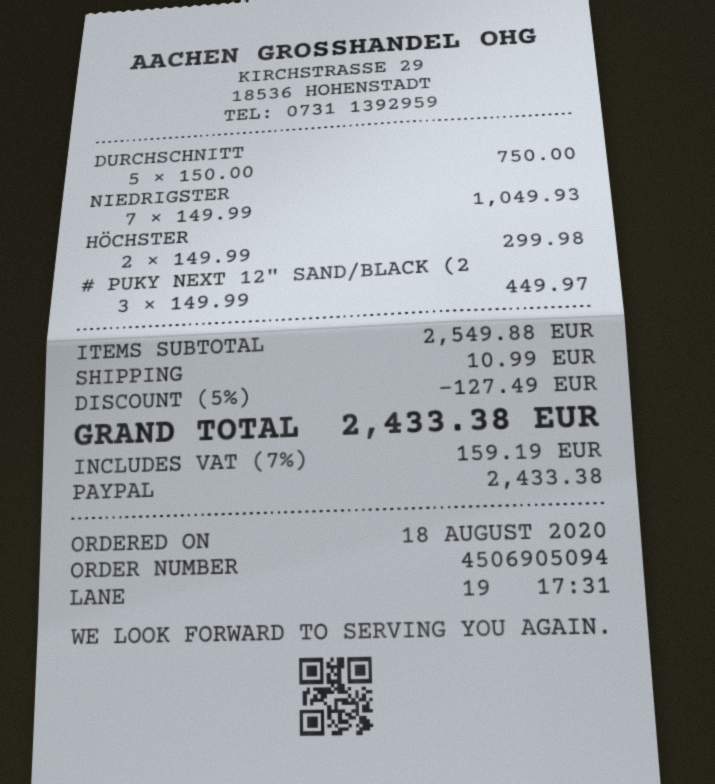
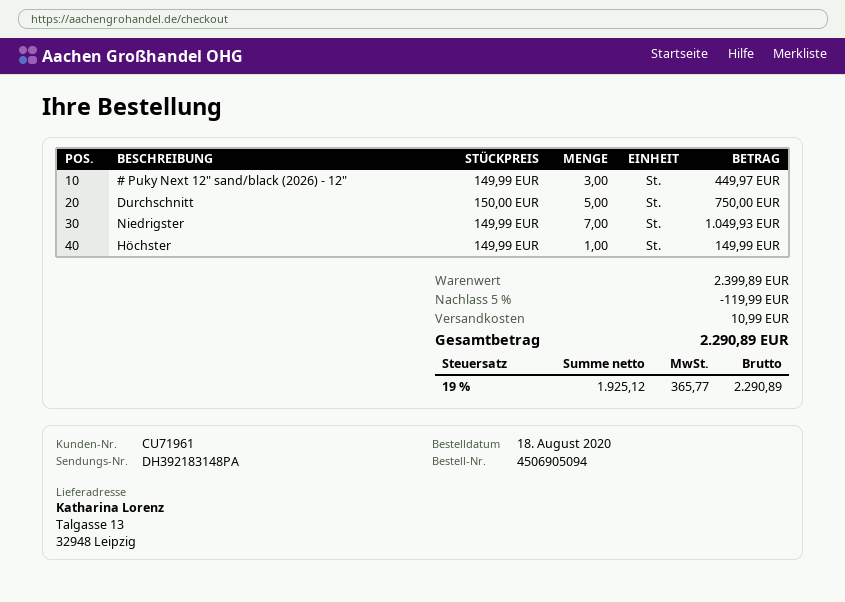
HÖCHSTER: 2 x 149.99 = 299.98 -> 1 x 149.99 = 149.99
subtotal: 2549.88 -> 2399.89
discount: 5% = 127.49 -> 5% = 119.99
tax: 7% = 159.19 -> 19% = 365.77
total: 2433.38 -> 2290.89

